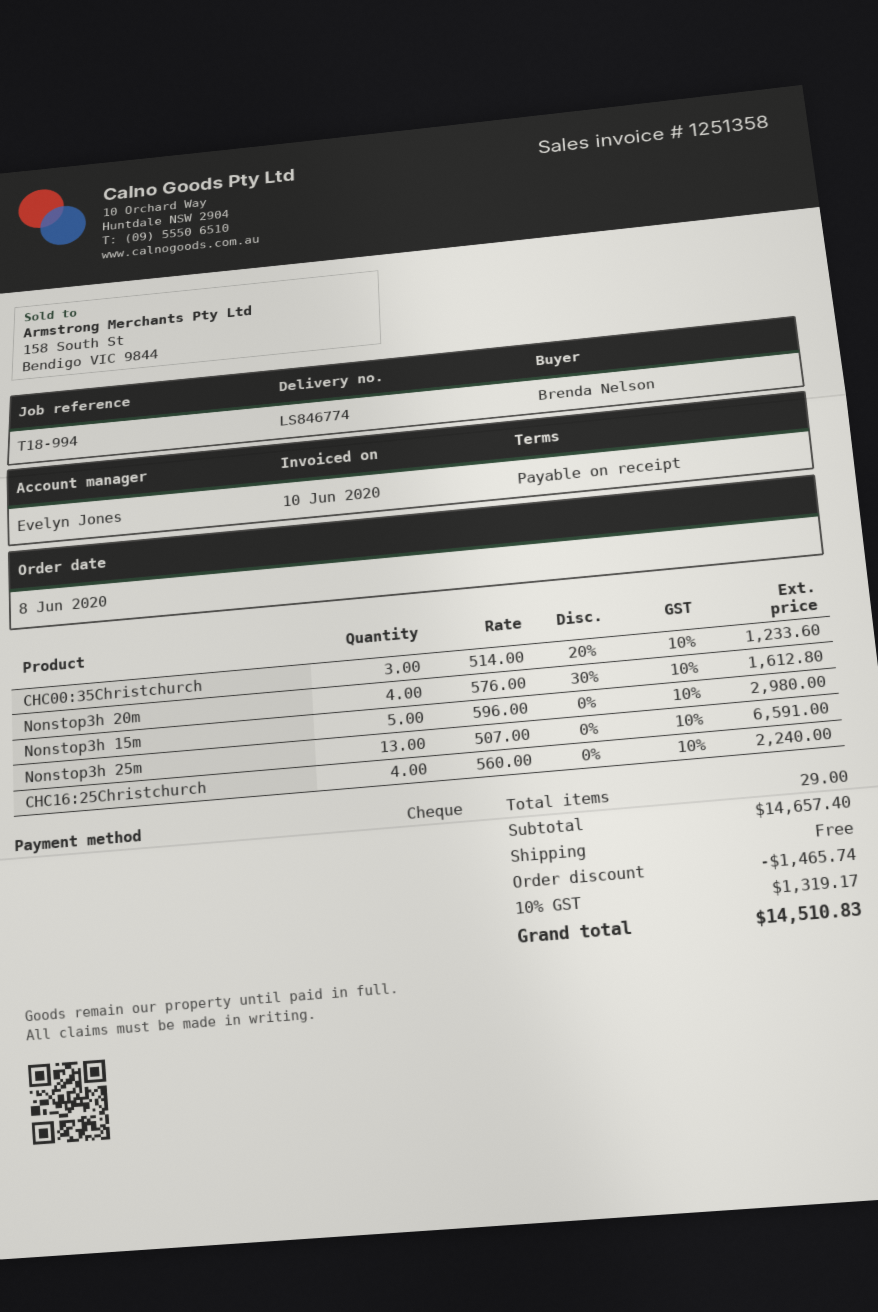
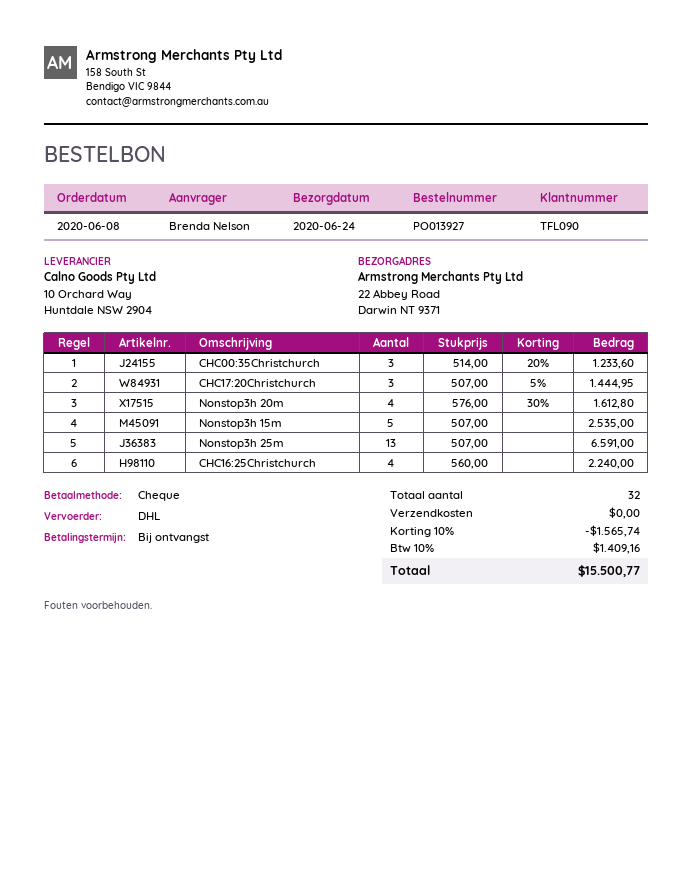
Nonstop3h 15m: 5 x 596.00 = 2980.00 -> 5 x 507.00 = 2535.00
CHC17:20Christchurch: none -> 3 x 507.00 - 5% = 1444.95
total quantity: 29 -> 32
discount: 1465.74 -> 1565.74
tax: 10% = 1319.17 -> 10% = 1409.16
total: 14510.83 -> 15500.77

